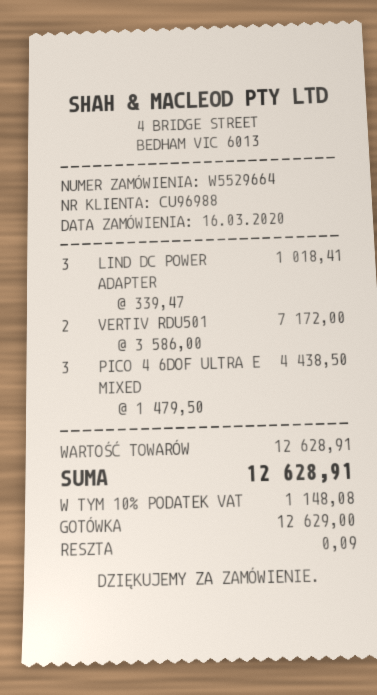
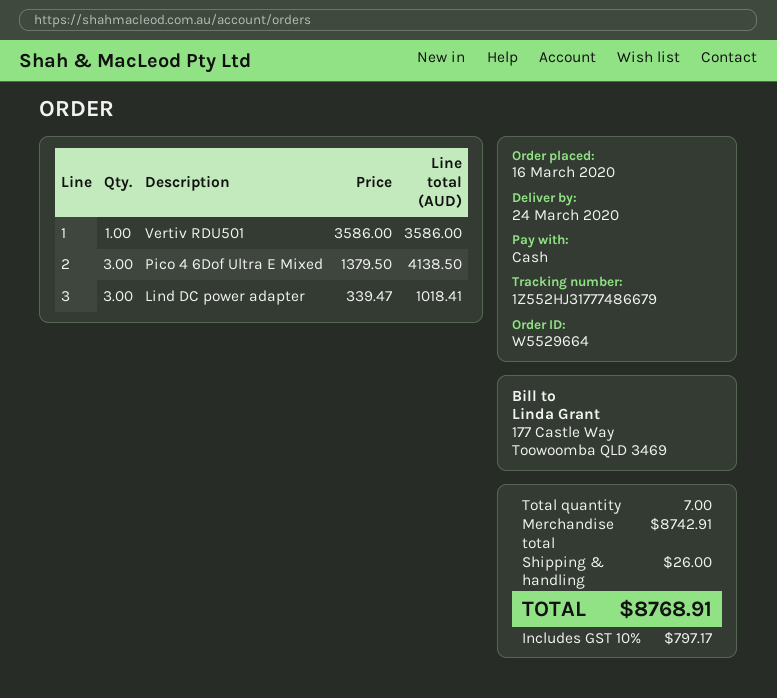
VERTIV RDU501: 2 x 3586.00 = 7172.00 -> 1 x 3586.00 = 3586.00
PICO 4 6DOF ULTRA E MIXED: 3 x 1479.50 = 4438.50 -> 3 x 1379.50 = 4138.50
subtotal: 12628.91 -> 8742.91
shipping: none -> 26.00
tax: 10% = 1148.08 -> 10% = 797.17
total: 12628.91 -> 8768.91

